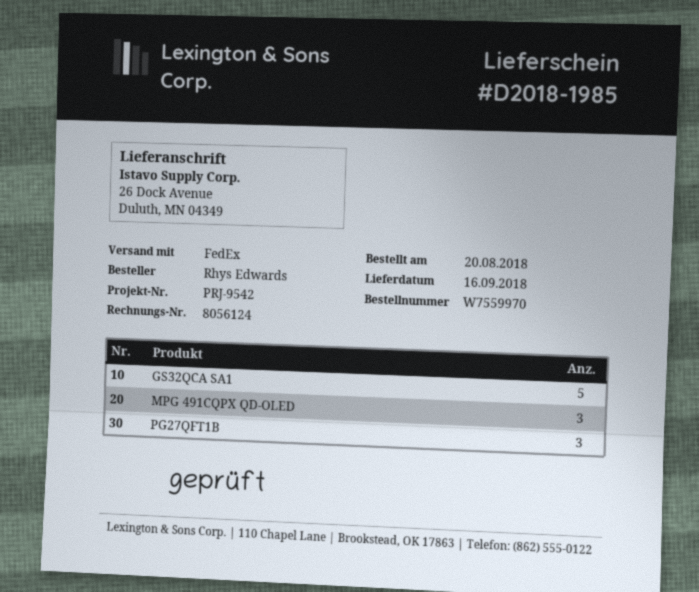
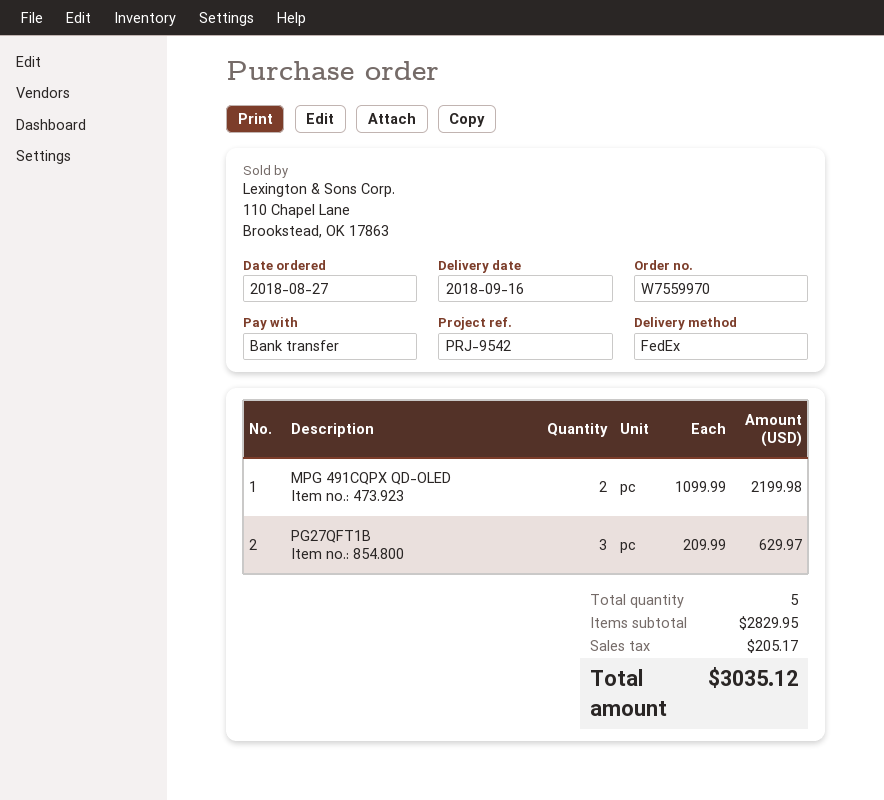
order date: 2018-08-20 -> 2018-08-27
GS32QCA SA1: 5 -> none
MPG 491CQPX QD-OLED: 3 -> 2

